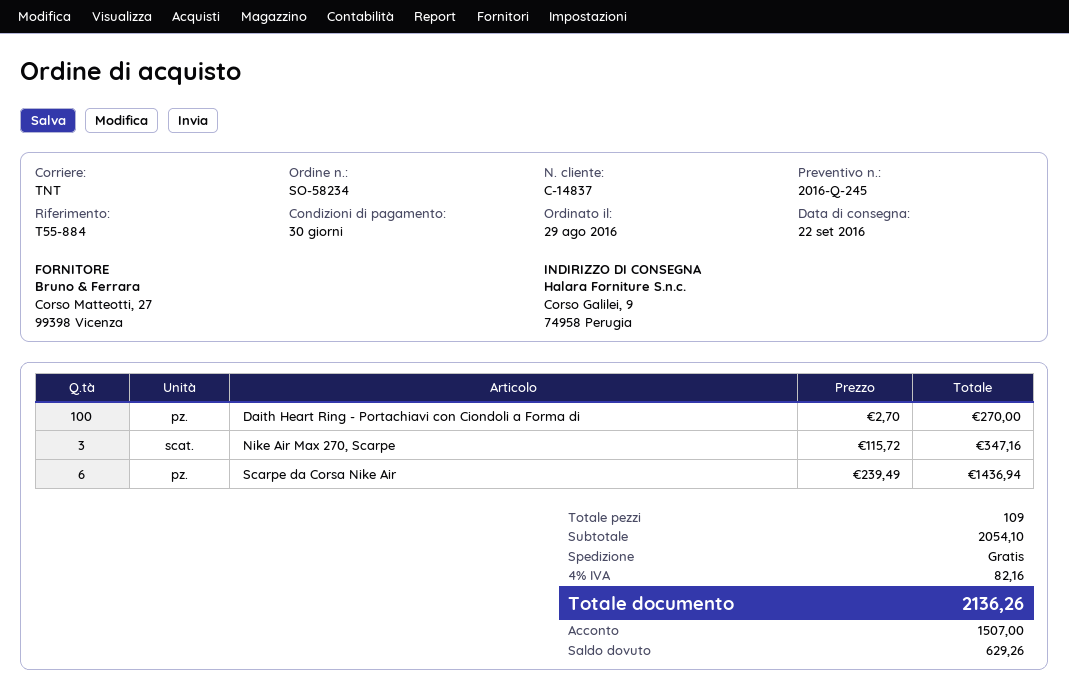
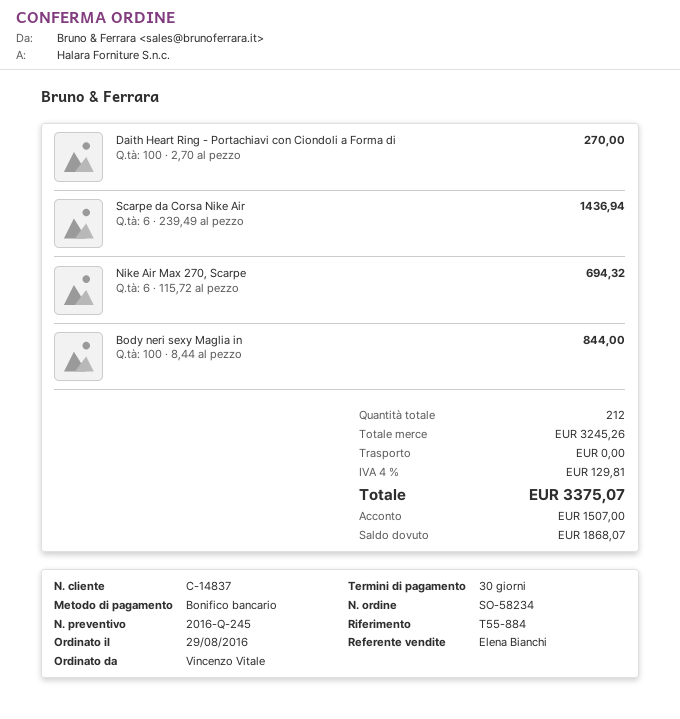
Nike Air Max 270, Scarpe: 3 x 115.72 = 347.16 -> 6 x 115.72 = 694.32
Body neri sexy Maglia in: none -> 100 x 8.44 = 844.00
total quantity: 109 -> 212
subtotal: 2054.10 -> 3245.26
tax: 4% = 82.16 -> 4% = 129.81
total: 2136.26 -> 3375.07
balance: 629.26 -> 1868.07

